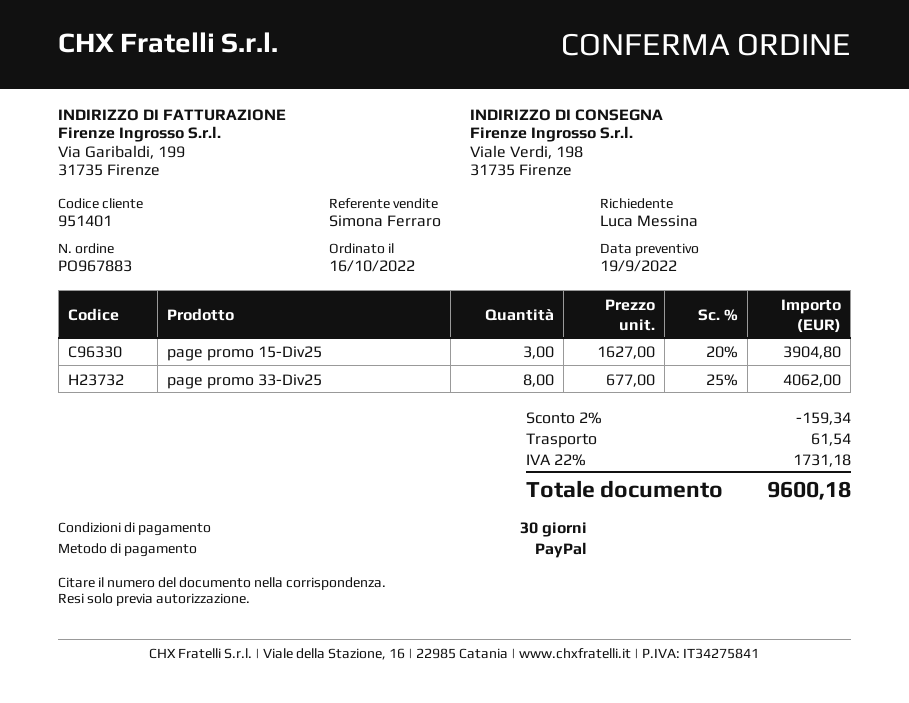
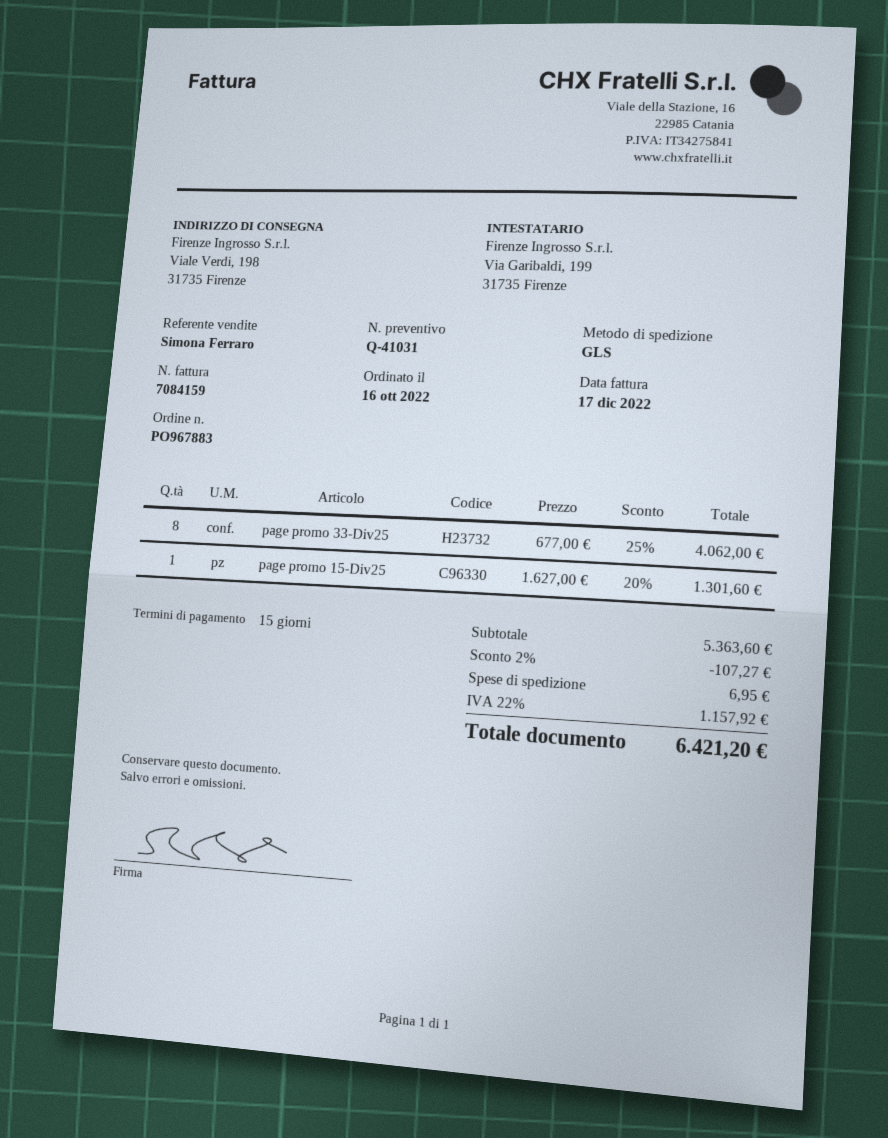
payment terms: 30 days -> 15 days
page promo 15-Div25: 3 x 1627.00 - 20% = 3904.80 -> 1 x 1627.00 - 20% = 1301.60
discount: 2% = 159.34 -> 2% = 107.27
shipping: 61.54 -> 6.95
tax: 22% = 1731.18 -> 22% = 1157.92
total: 9600.18 -> 6421.20

